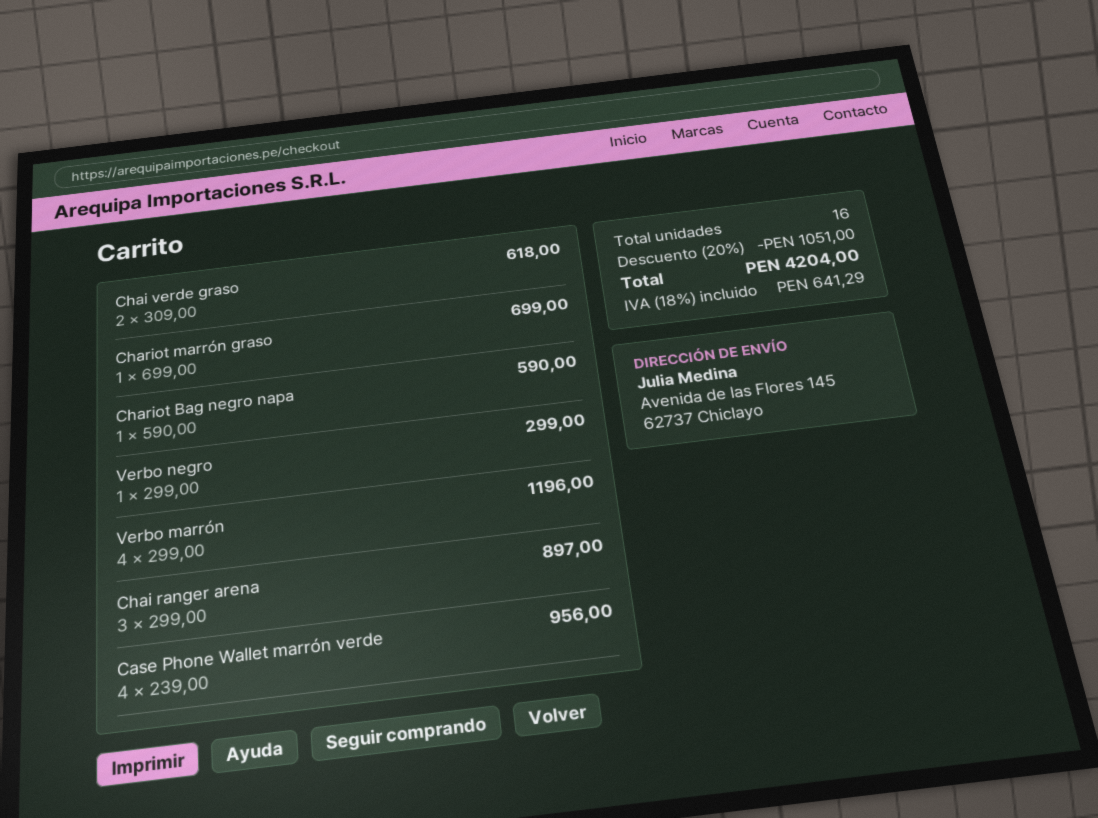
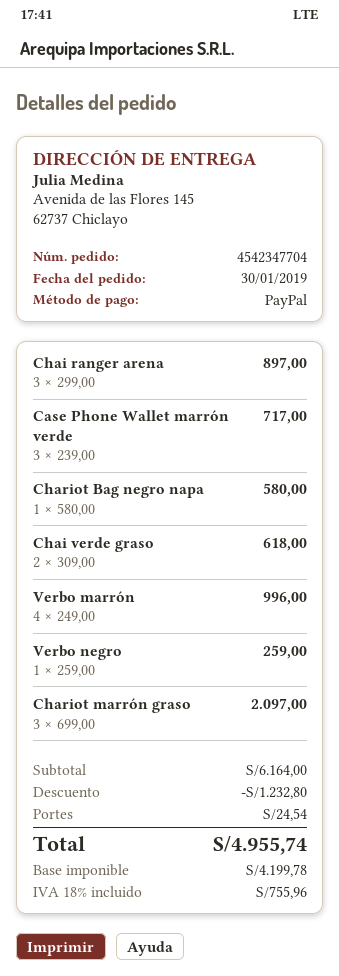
Chariot marrón graso: 1 x 699.00 = 699.00 -> 3 x 699.00 = 2097.00
Chariot Bag negro napa: 1 x 590.00 = 590.00 -> 1 x 580.00 = 580.00
Verbo negro: 1 x 299.00 = 299.00 -> 1 x 259.00 = 259.00
Verbo marrón: 4 x 299.00 = 1196.00 -> 4 x 249.00 = 996.00
Case Phone Wallet marrón verde: 4 x 239.00 = 956.00 -> 3 x 239.00 = 717.00
discount: 1051.00 -> 1232.80
shipping: none -> 24.54
tax: 18% = 641.29 -> 18% = 755.96
total: 4204.00 -> 4955.74

